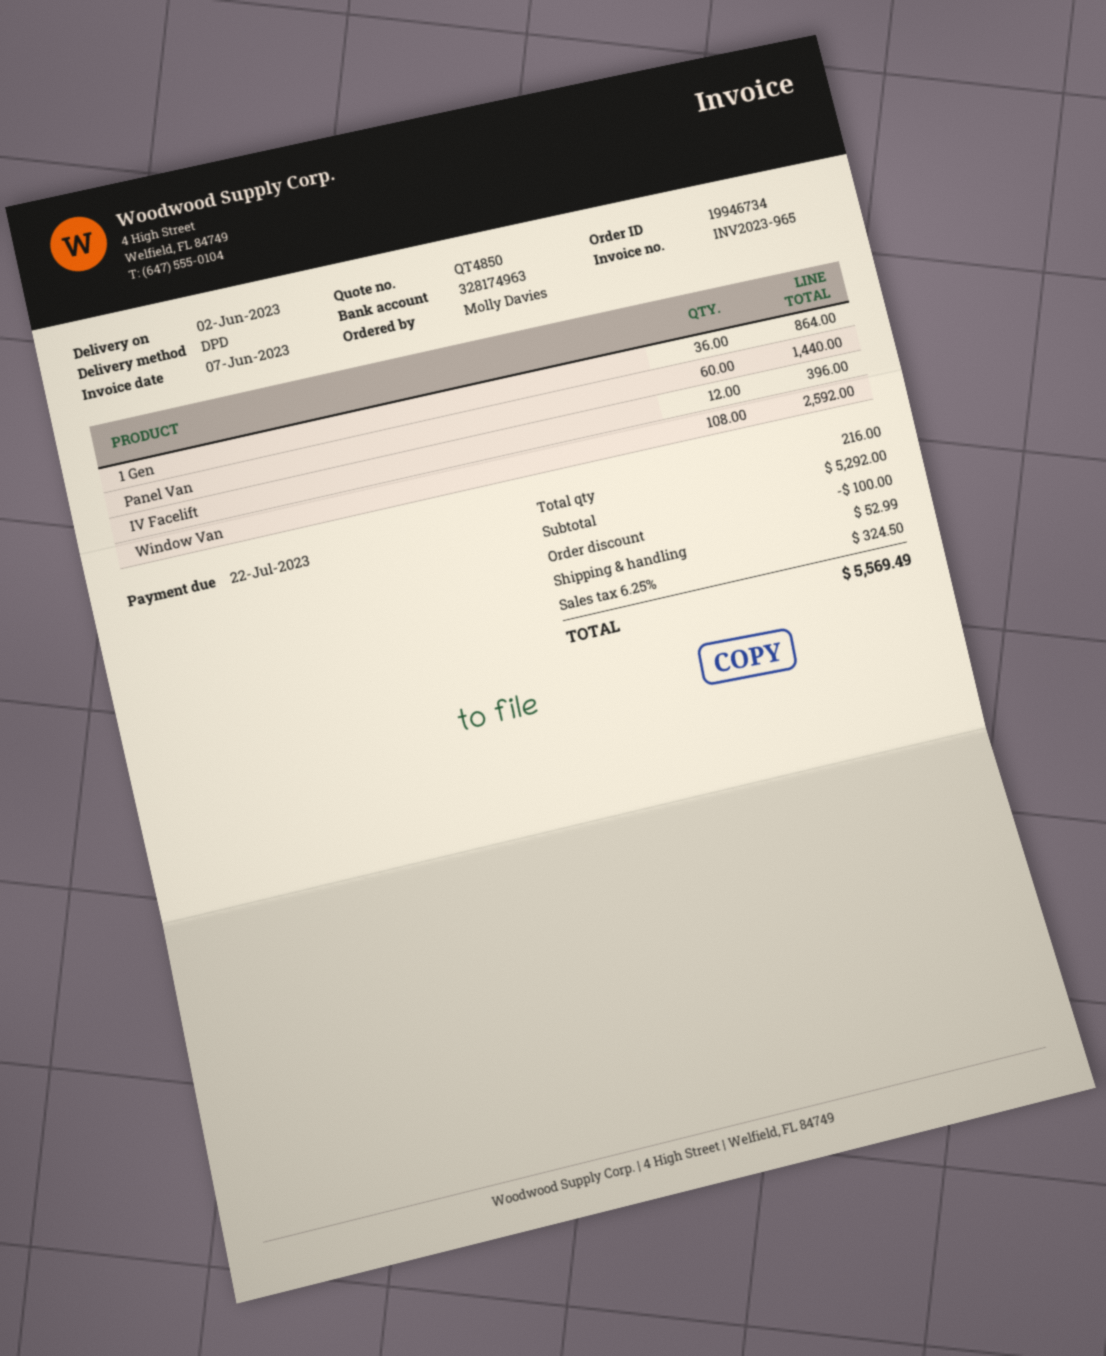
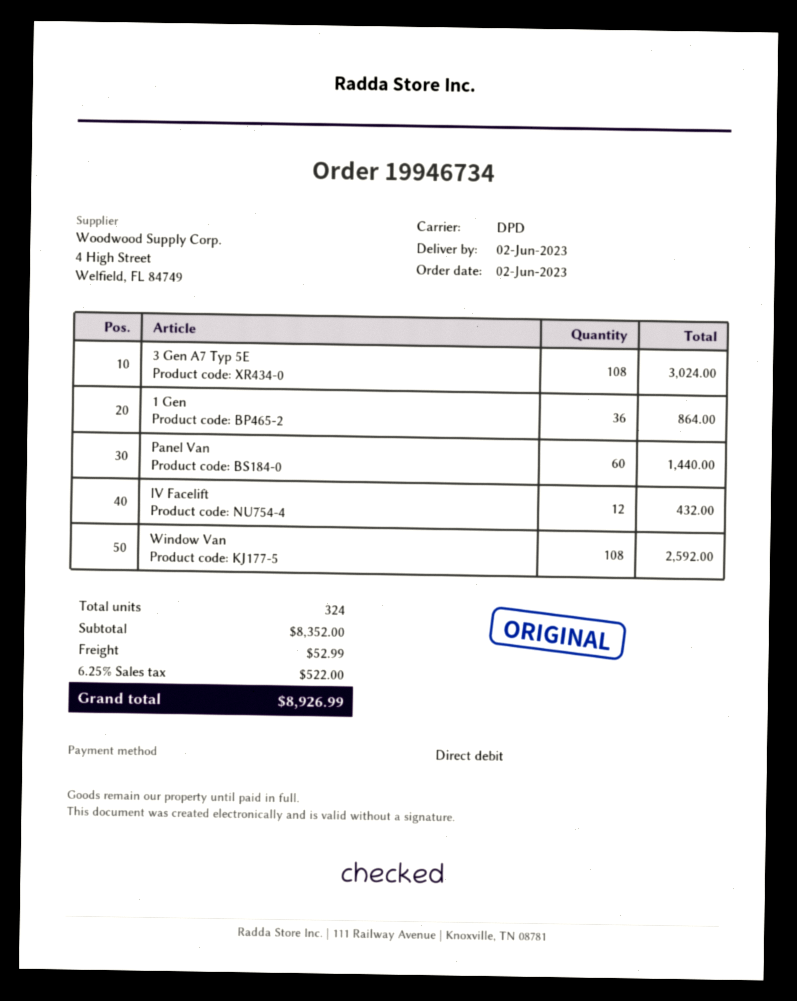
IV Facelift: 12 for 396.00 -> 12 for 432.00
3 Gen A7 Typ 5E: none -> 108 for 3024.00
total quantity: 216 -> 324
subtotal: 5292.00 -> 8352.00
discount: 100.00 -> none
tax: 6.25% = 324.50 -> 6.25% = 522.00
total: 5569.49 -> 8926.99

